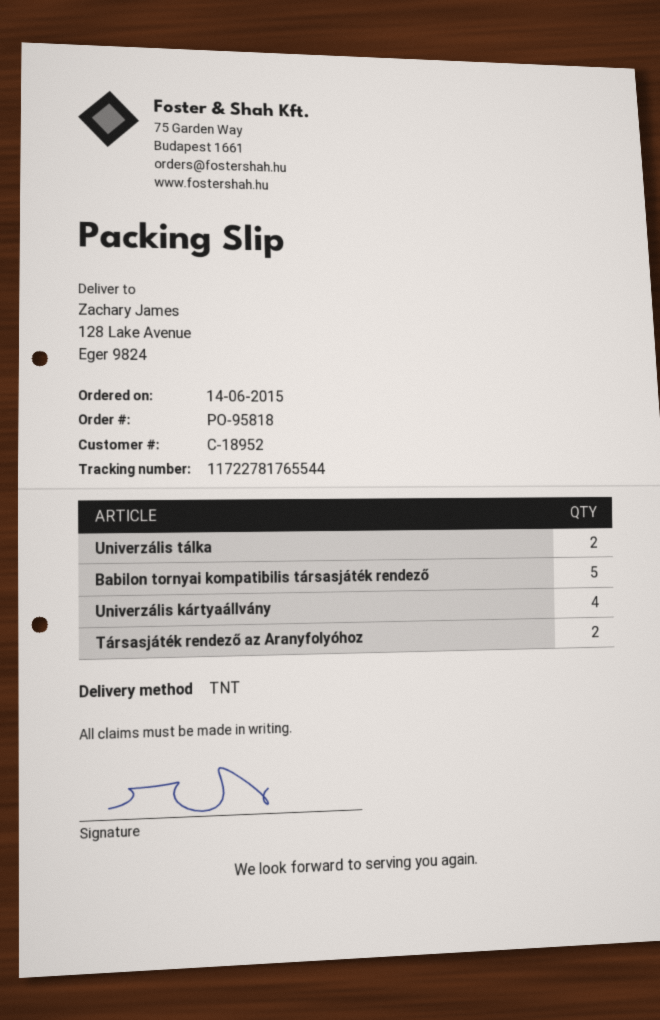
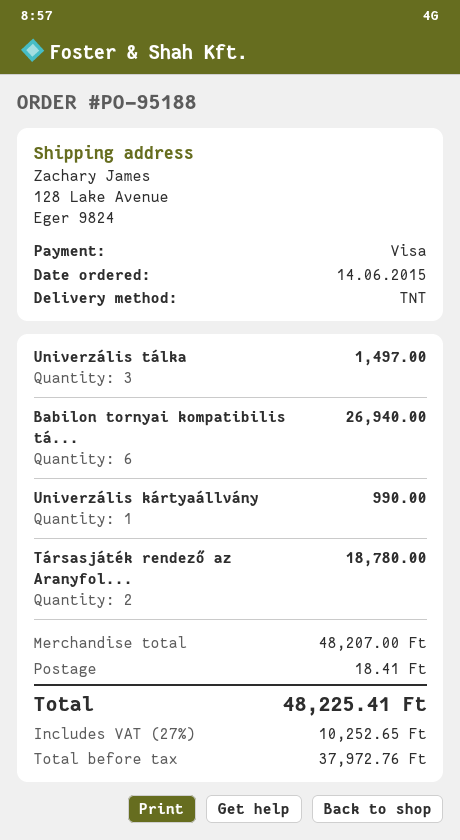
order number: PO-95818 -> PO-95188
Univerzális tálka: 2 -> 3
Babilon tornyai kompatibilis társasjáték rendező: 5 -> 6
Univerzális kártyaállvány: 4 -> 1

